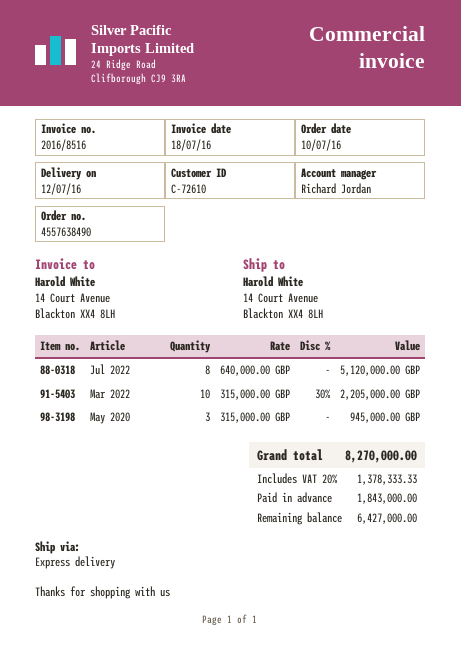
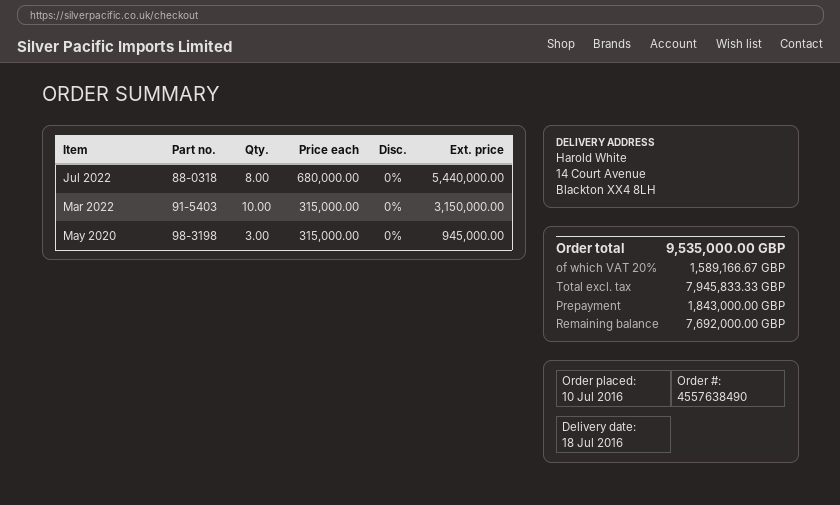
delivery date: 2016-07-12 -> 2016-07-18
Jul 2022: 8 x 640000.00 = 5120000.00 -> 8 x 680000.00 = 5440000.00
Mar 2022: 10 x 315000.00 - 30% = 2205000.00 -> 10 x 315000.00 = 3150000.00
tax: 20% = 1378333.33 -> 20% = 1589166.67
total: 8270000.00 -> 9535000.00
balance: 6427000.00 -> 7692000.00

